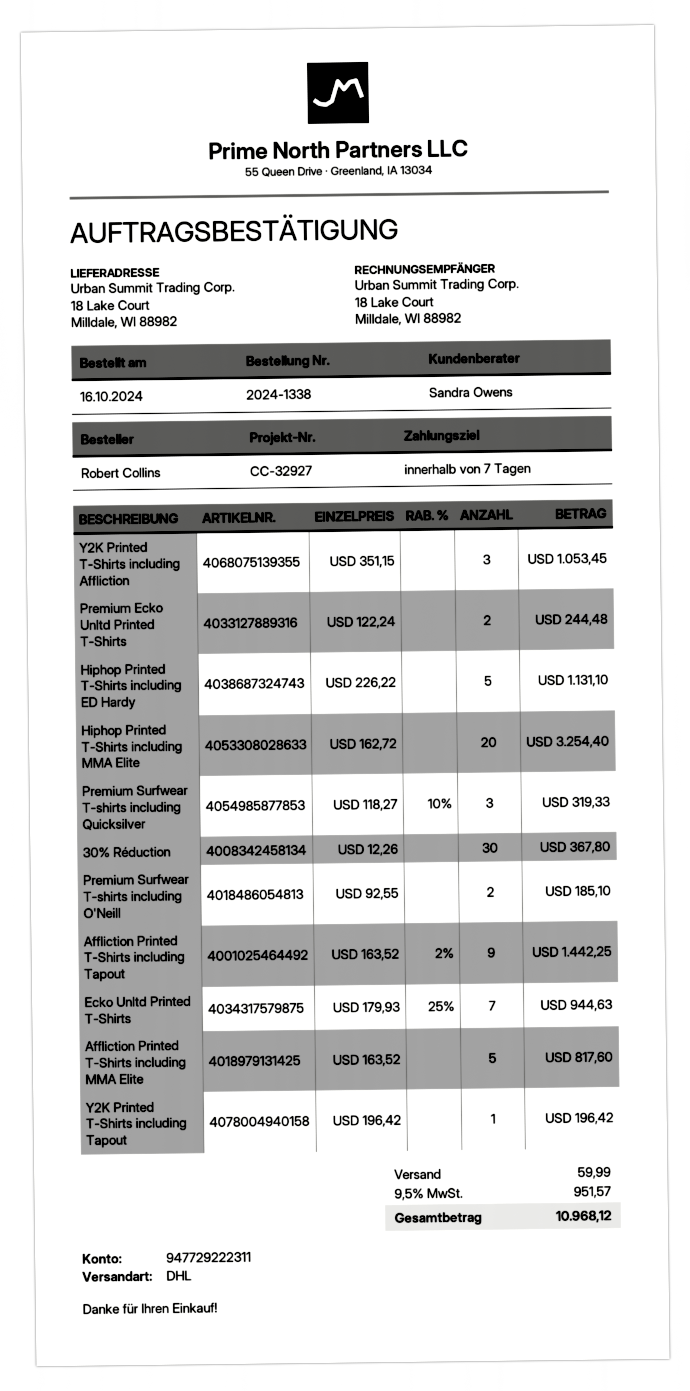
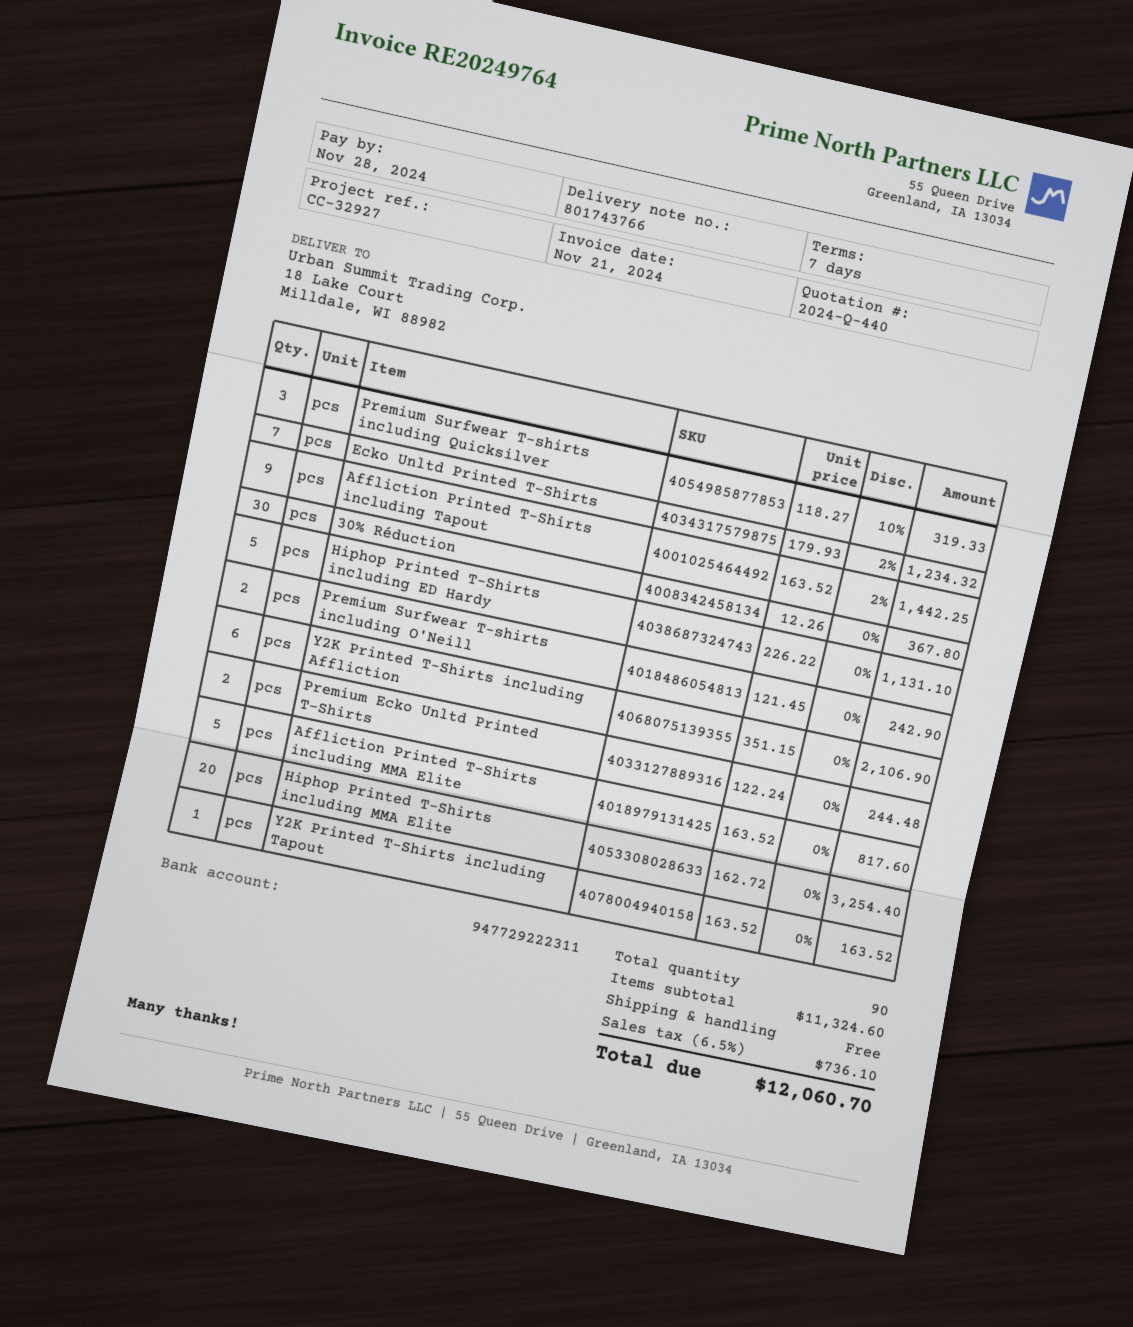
Y2K Printed T-Shirts including Affliction: 3 x 351.15 = 1053.45 -> 6 x 351.15 = 2106.90
Premium Surfwear T-shirts including O'Neill: 2 x 92.55 = 185.10 -> 2 x 121.45 = 242.90
Ecko Unltd Printed T-Shirts: 7 x 179.93 - 25% = 944.63 -> 7 x 179.93 - 2% = 1234.32
Y2K Printed T-Shirts including Tapout: 1 x 196.42 = 196.42 -> 1 x 163.52 = 163.52
shipping: 59.99 -> 0.00
tax: 9.5% = 951.57 -> 6.5% = 736.10
total: 10968.12 -> 12060.70

